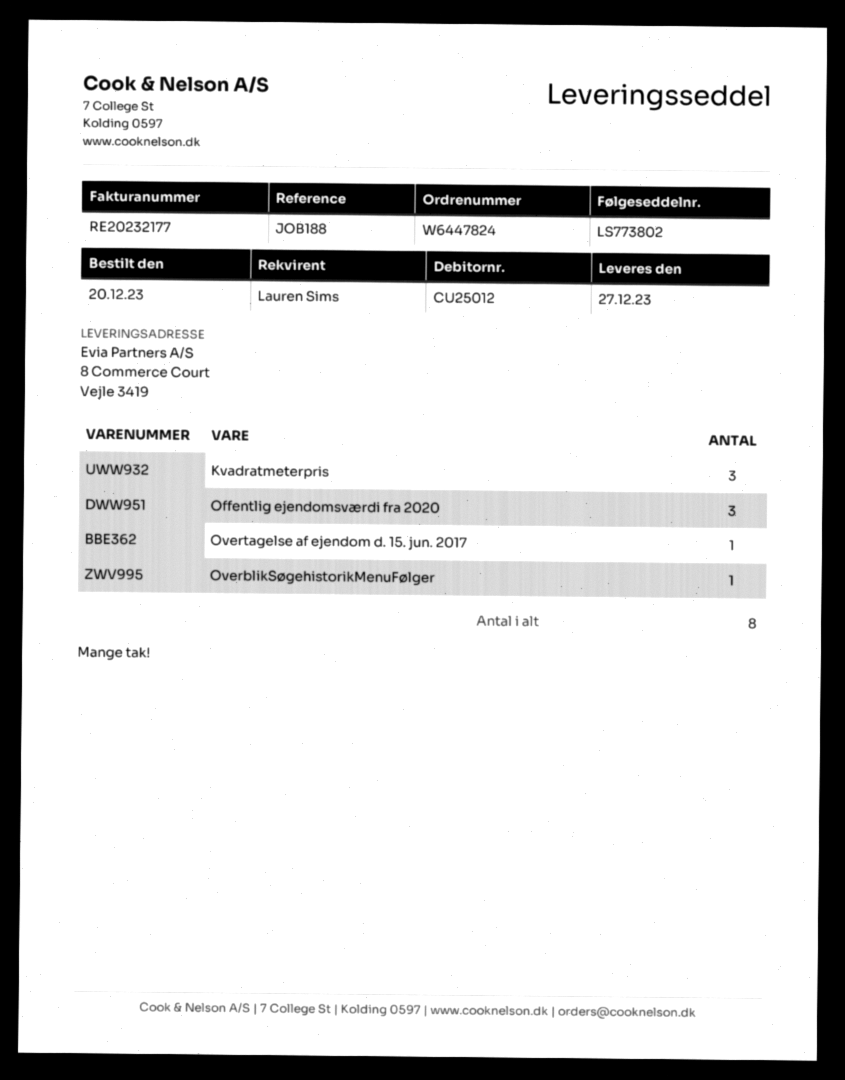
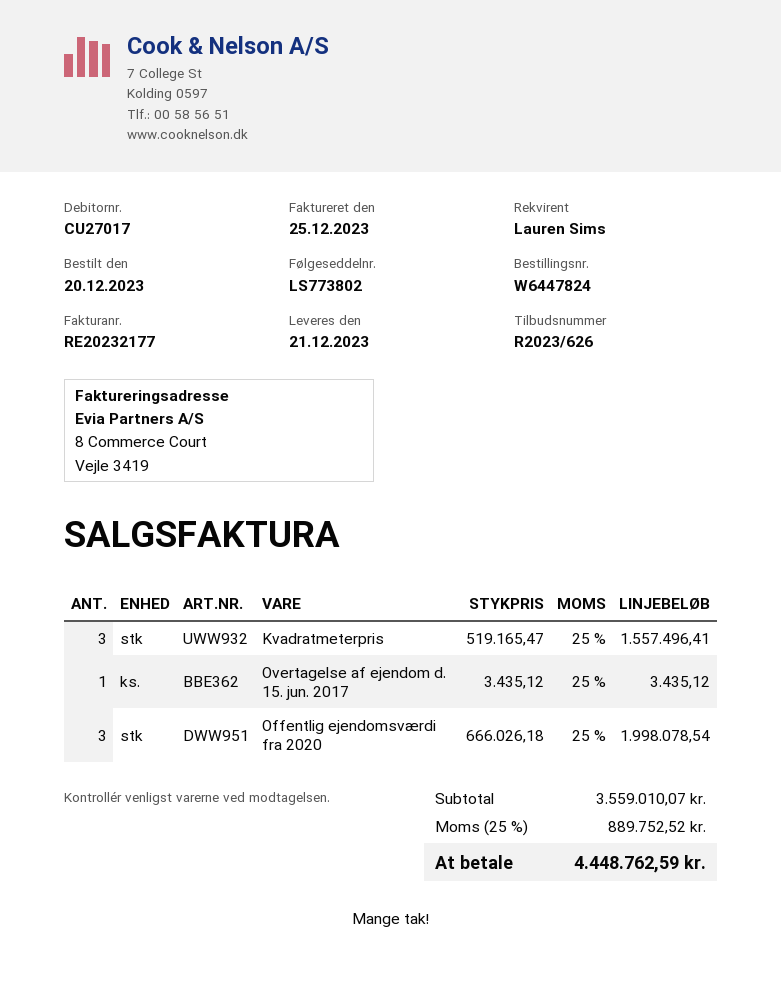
delivery date: 2023-12-27 -> 2023-12-21
customer number: CU25012 -> CU27017
OverblikSøgehistorikMenuFølger: 1 -> none

